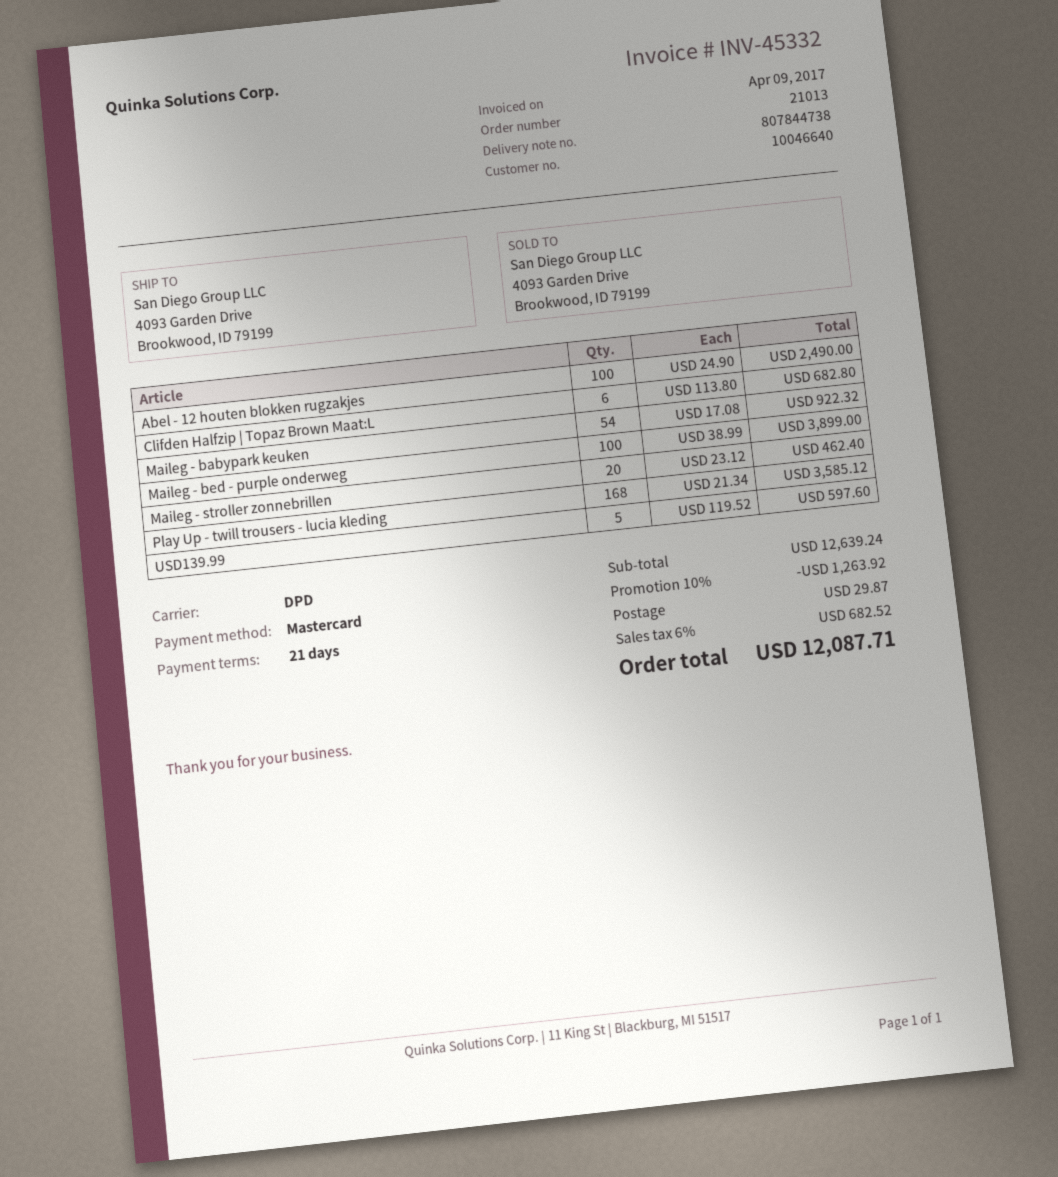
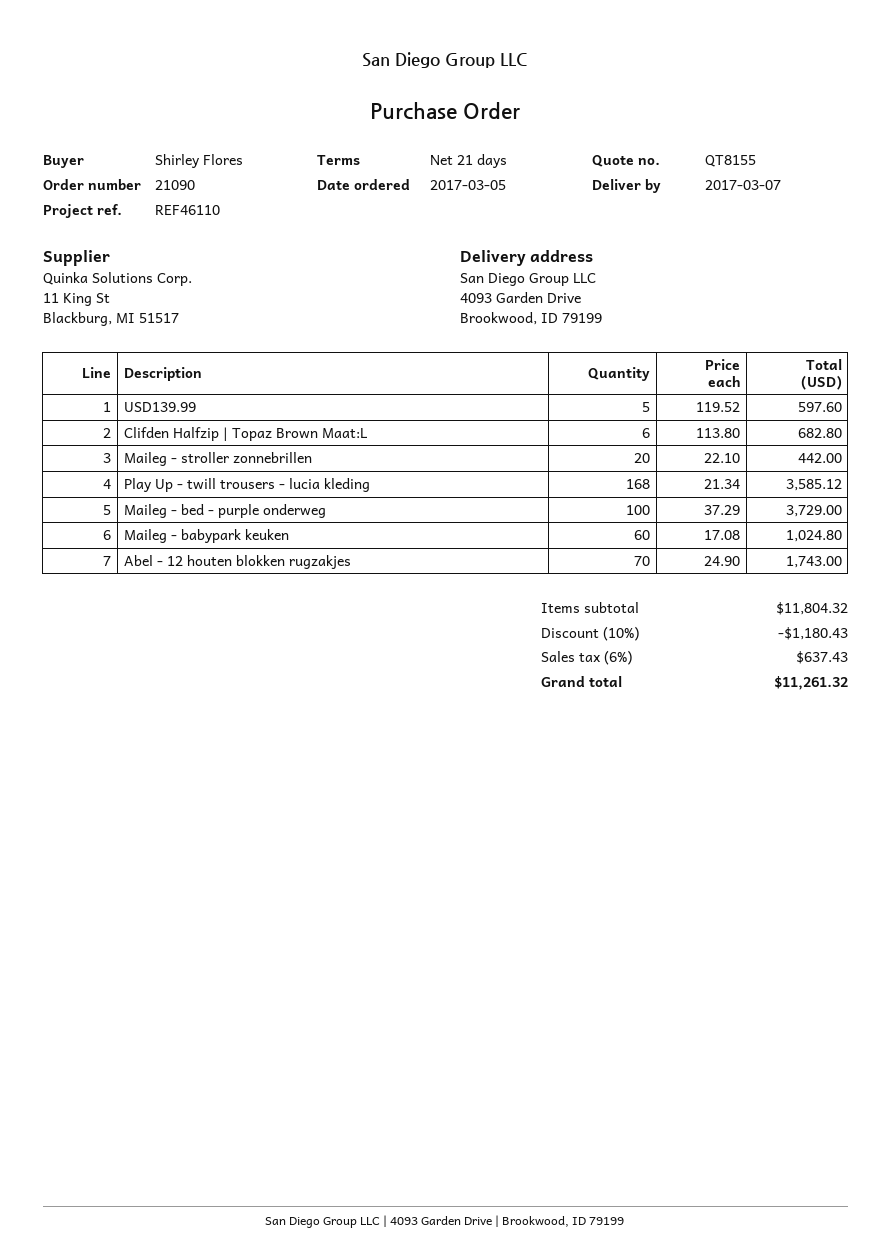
order number: 21013 -> 21090
Abel - 12 houten blokken rugzakjes: 100 x 24.90 = 2490.00 -> 70 x 24.90 = 1743.00
Maileg - babypark keuken: 54 x 17.08 = 922.32 -> 60 x 17.08 = 1024.80
Maileg - bed - purple onderweg: 100 x 38.99 = 3899.00 -> 100 x 37.29 = 3729.00
Maileg - stroller zonnebrillen: 20 x 23.12 = 462.40 -> 20 x 22.10 = 442.00
subtotal: 12639.24 -> 11804.32
discount: 10% = 1263.92 -> 10% = 1180.43
shipping: 29.87 -> none
tax: 6% = 682.52 -> 6% = 637.43
total: 12087.71 -> 11261.32

